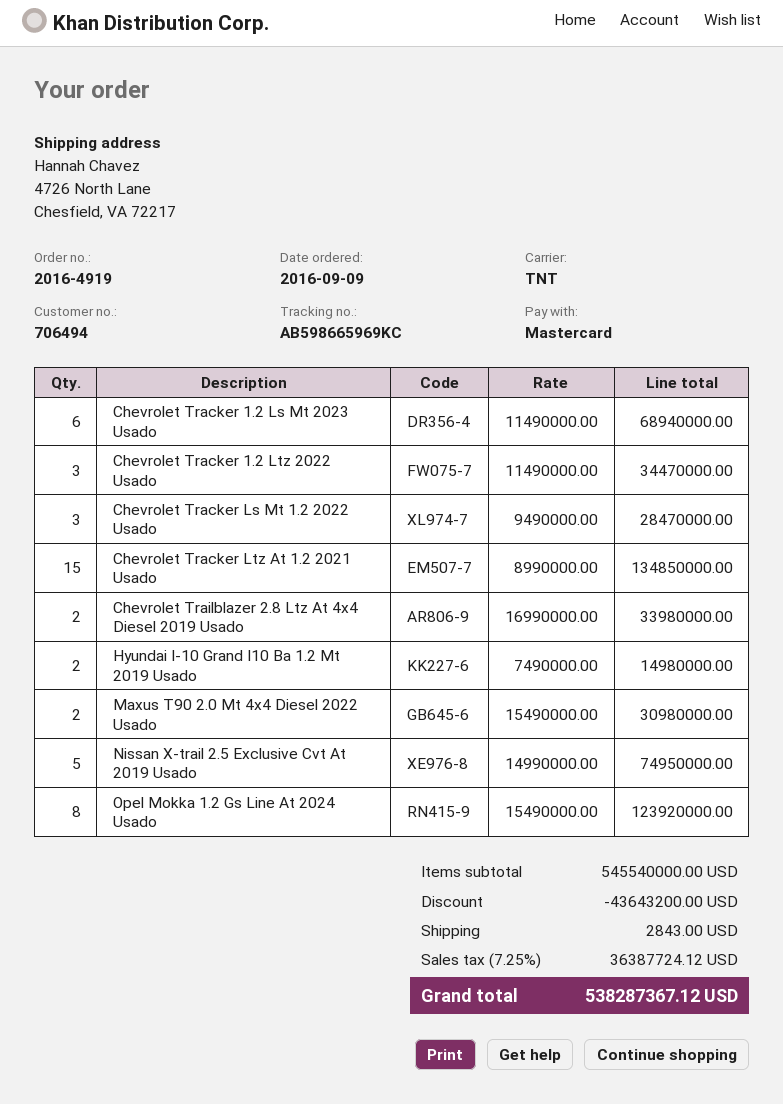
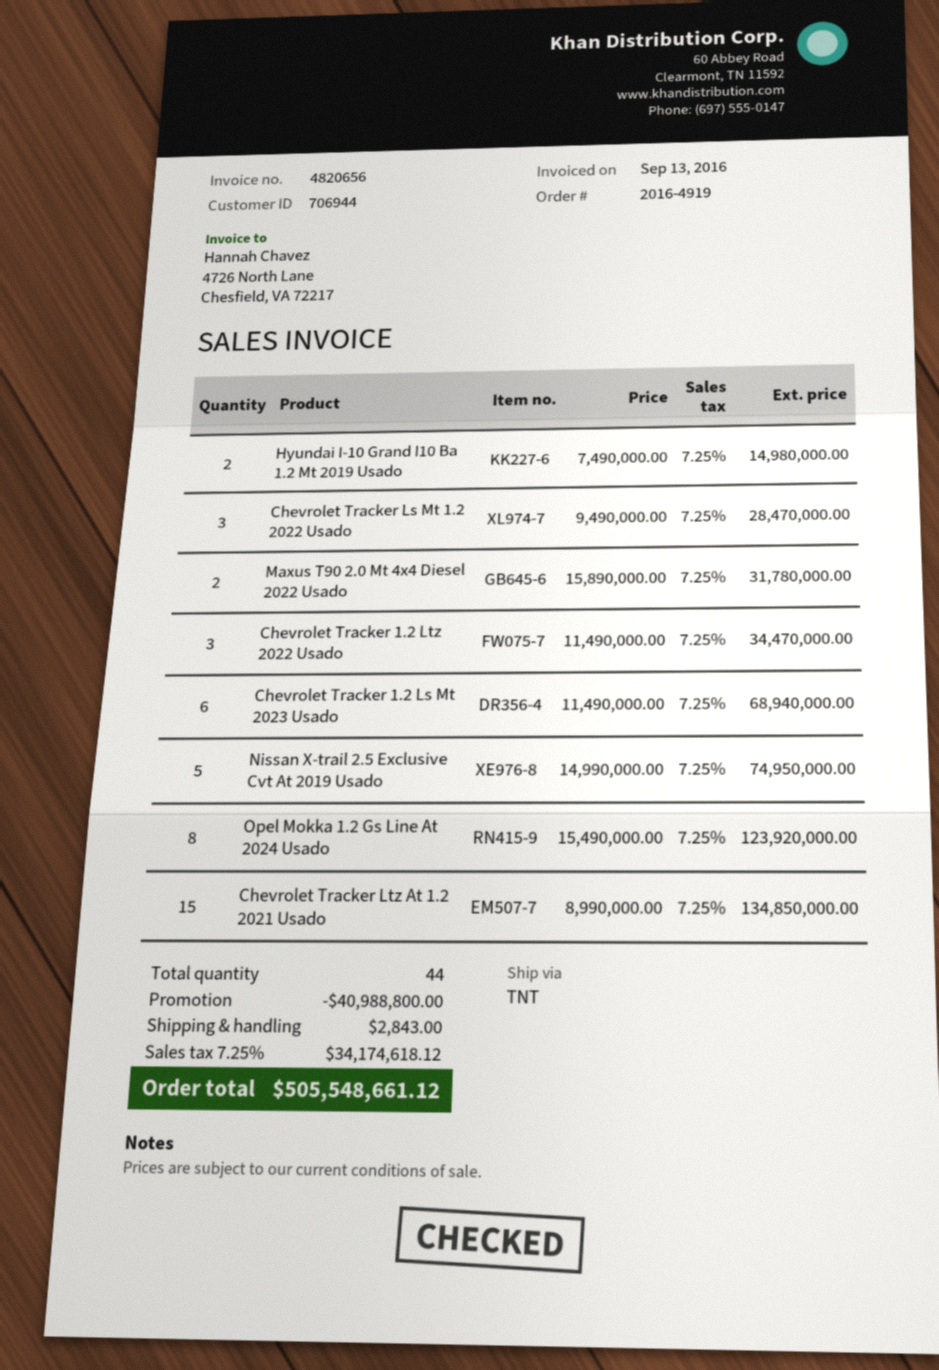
customer number: 706494 -> 706944
Chevrolet Trailblazer 2.8 Ltz At 4x4 Diesel 2019 Usado: 2 x 16990000.00 = 33980000.00 -> none
Maxus T90 2.0 Mt 4x4 Diesel 2022 Usado: 2 x 15490000.00 = 30980000.00 -> 2 x 15890000.00 = 31780000.00
discount: 43643200.00 -> 40988800.00
tax: 7.25% = 36387724.12 -> 7.25% = 34174618.12
total: 538287367.12 -> 505548661.12

